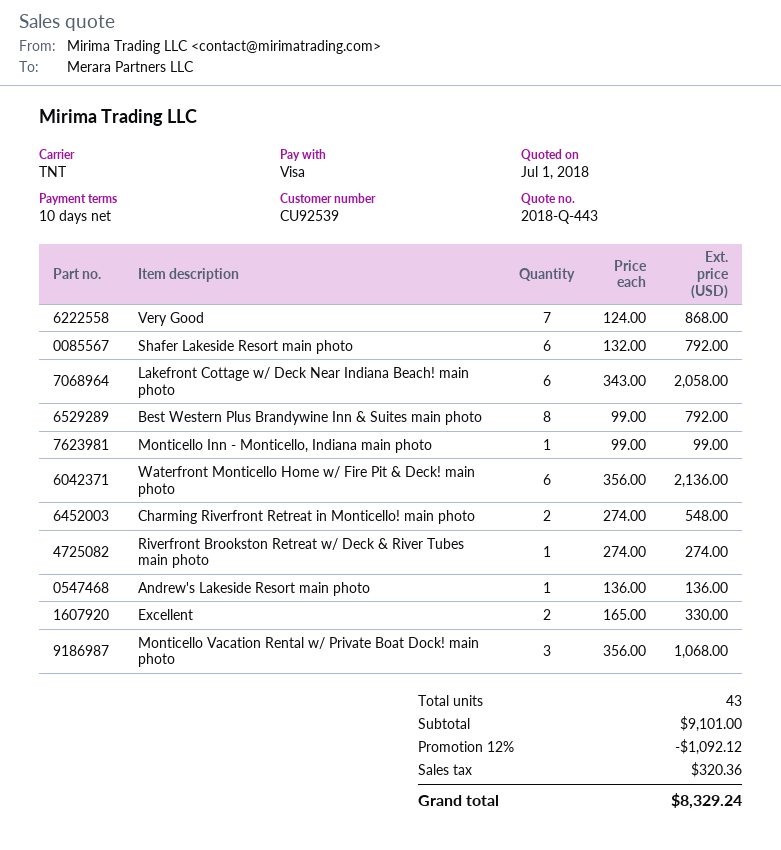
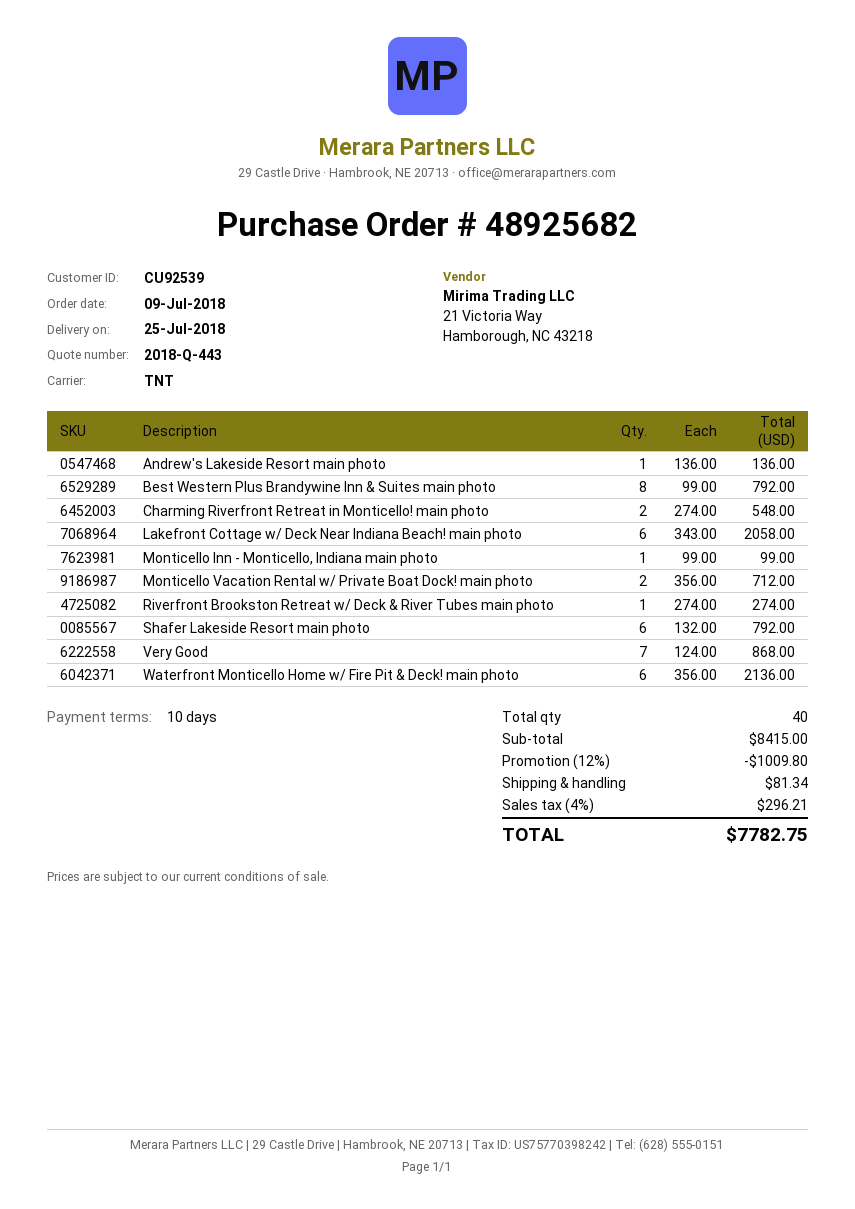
Excellent: 2 x 165.00 = 330.00 -> none
Monticello Vacation Rental w/ Private Boat Dock! main photo: 3 x 356.00 = 1068.00 -> 2 x 356.00 = 712.00
total quantity: 43 -> 40
subtotal: 9101.00 -> 8415.00
discount: 12% = 1092.12 -> 12% = 1009.80
shipping: none -> 81.34
tax: 320.36 -> 296.21
total: 8329.24 -> 7782.75

